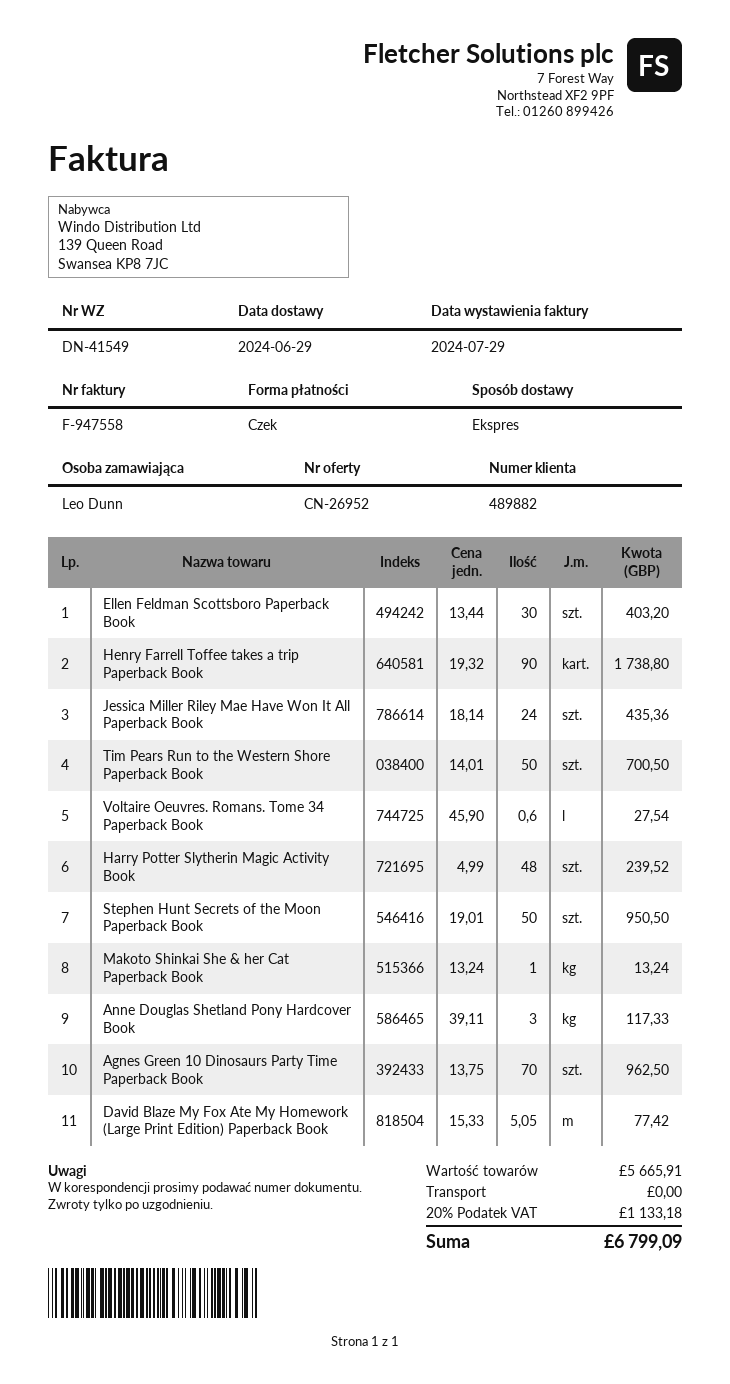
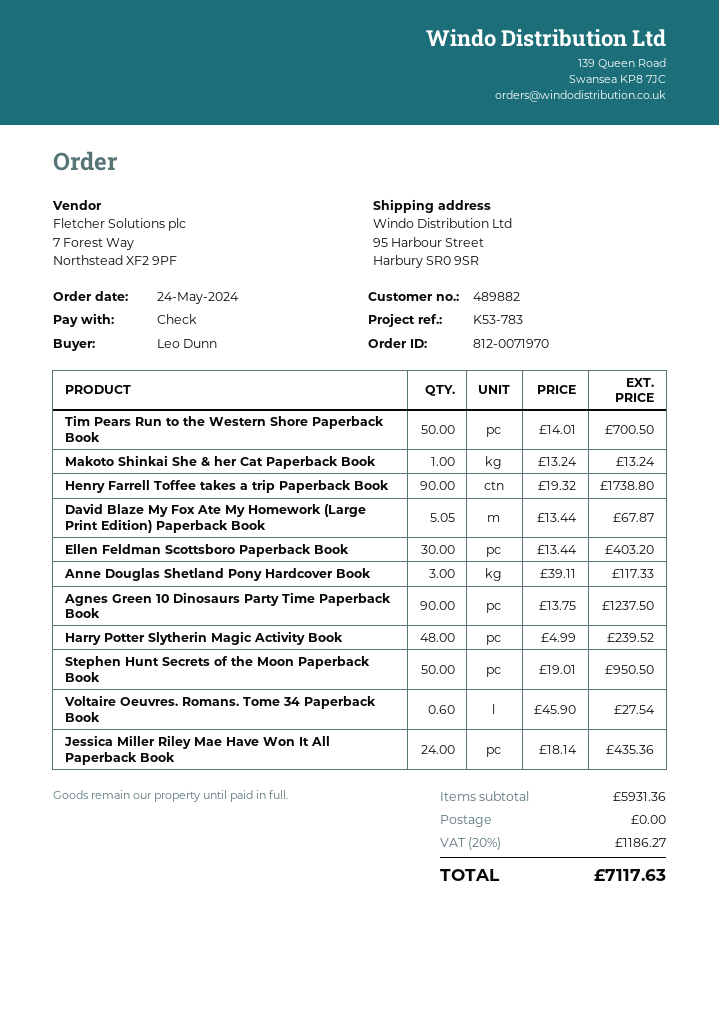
Agnes Green 10 Dinosaurs Party Time Paperback Book: 70 x 13.75 = 962.50 -> 90 x 13.75 = 1237.50
David Blaze My Fox Ate My Homework (Large Print Edition) Paperback Book: 5.05 x 15.33 = 77.42 -> 5.05 x 13.44 = 67.87
subtotal: 5665.91 -> 5931.36
tax: 20% = 1133.18 -> 20% = 1186.27
total: 6799.09 -> 7117.63

